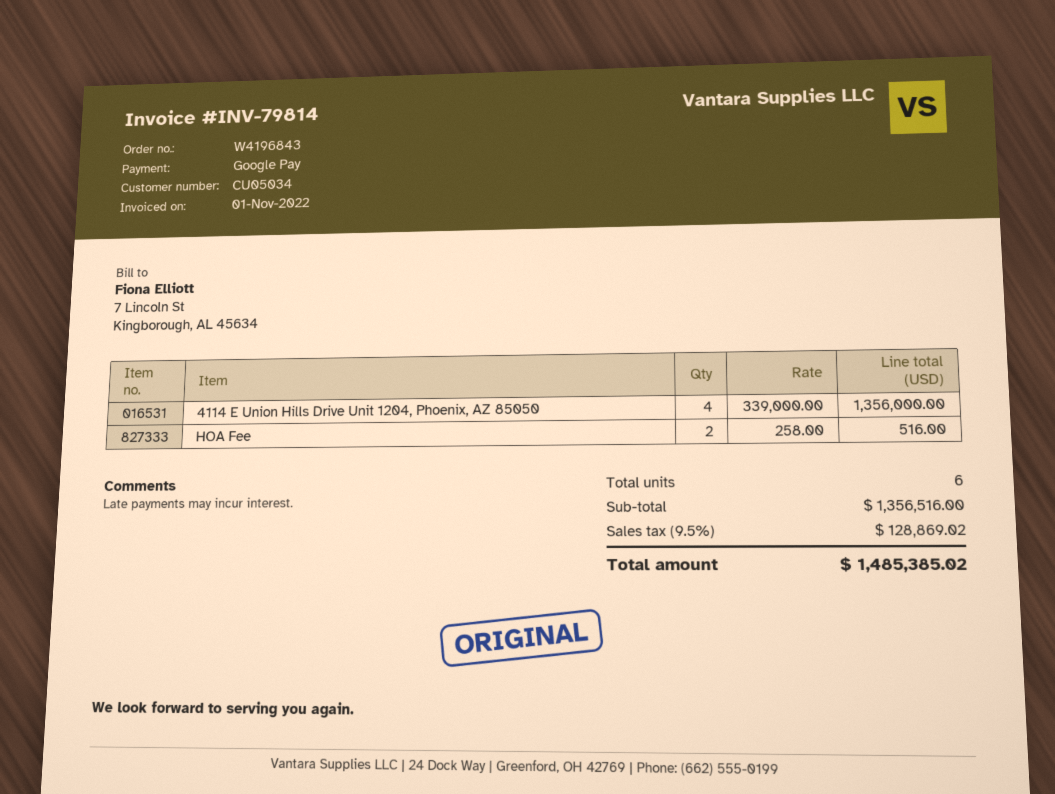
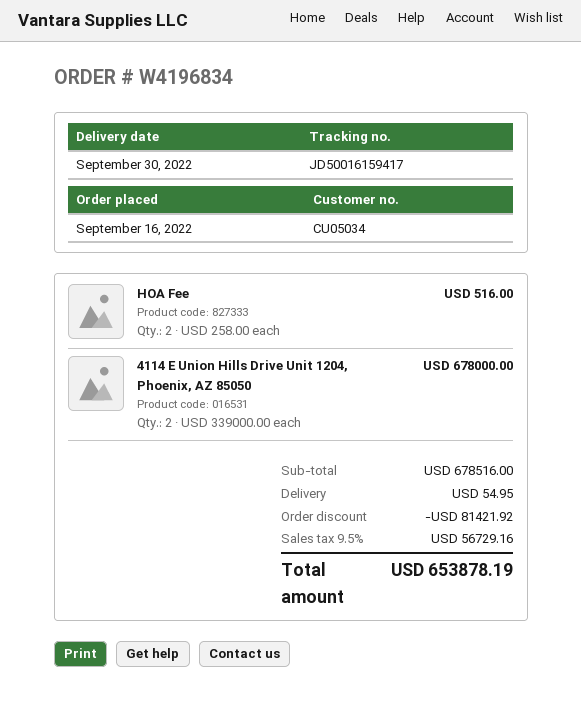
order number: W4196843 -> W4196834
4114 E Union Hills Drive Unit 1204, Phoenix, AZ 85050: 4 x 339000.00 = 1356000.00 -> 2 x 339000.00 = 678000.00
subtotal: 1356516.00 -> 678516.00
discount: none -> 81421.92
shipping: none -> 54.95
tax: 9.5% = 128869.02 -> 9.5% = 56729.16
total: 1485385.02 -> 653878.19

